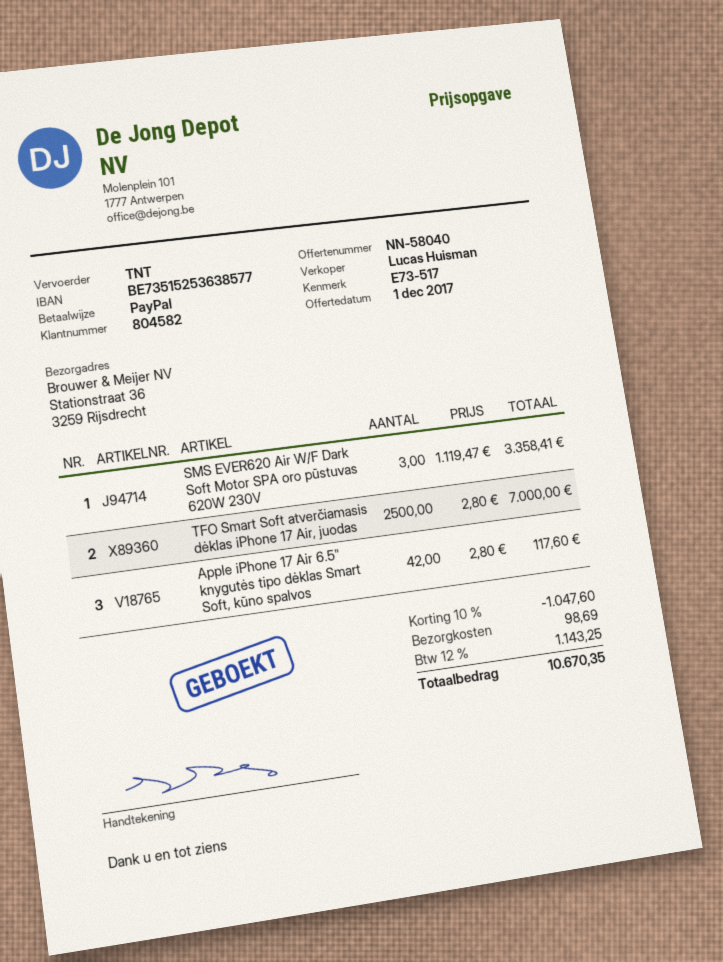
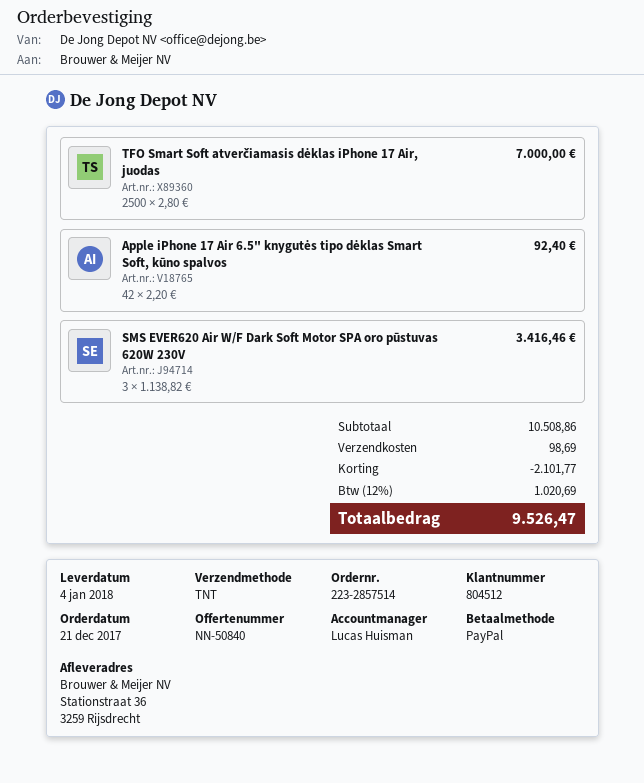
quote number: NN-58040 -> NN-50840
customer number: 804582 -> 804512
SMS EVER620 Air W/F Dark Soft Motor SPA oro pūstuvas 620W 230V: 3 x 1119.47 = 3358.41 -> 3 x 1138.82 = 3416.46
Apple iPhone 17 Air 6.5" knygutės tipo dėklas Smart Soft, kūno spalvos: 42 x 2.80 = 117.60 -> 42 x 2.20 = 92.40
discount: 1047.60 -> 2101.77
tax: 12% = 1143.25 -> 12% = 1020.69
total: 10670.35 -> 9526.47

